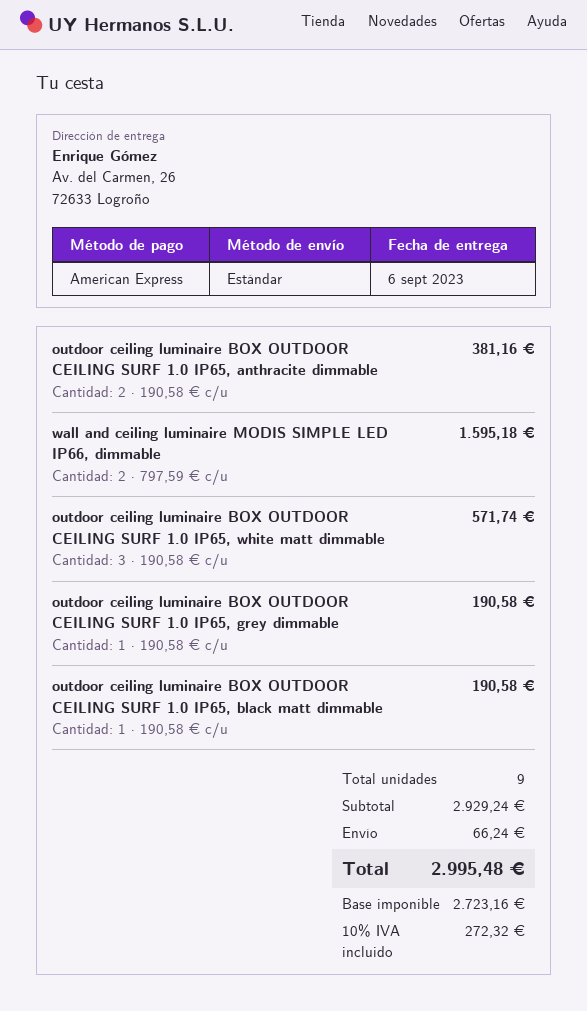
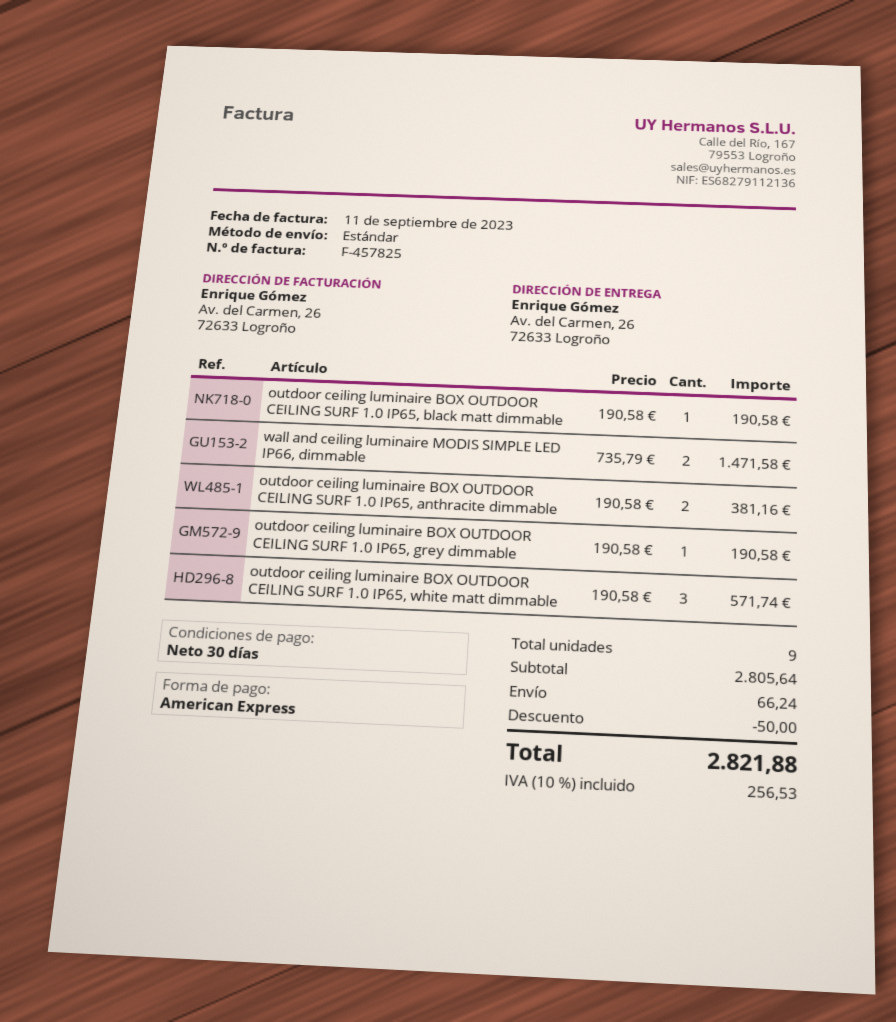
wall and ceiling luminaire MODIS SIMPLE LED IP66, dimmable: 2 x 797.59 = 1595.18 -> 2 x 735.79 = 1471.58
subtotal: 2929.24 -> 2805.64
discount: none -> 50.00
tax: 10% = 272.32 -> 10% = 256.53
total: 2995.48 -> 2821.88

